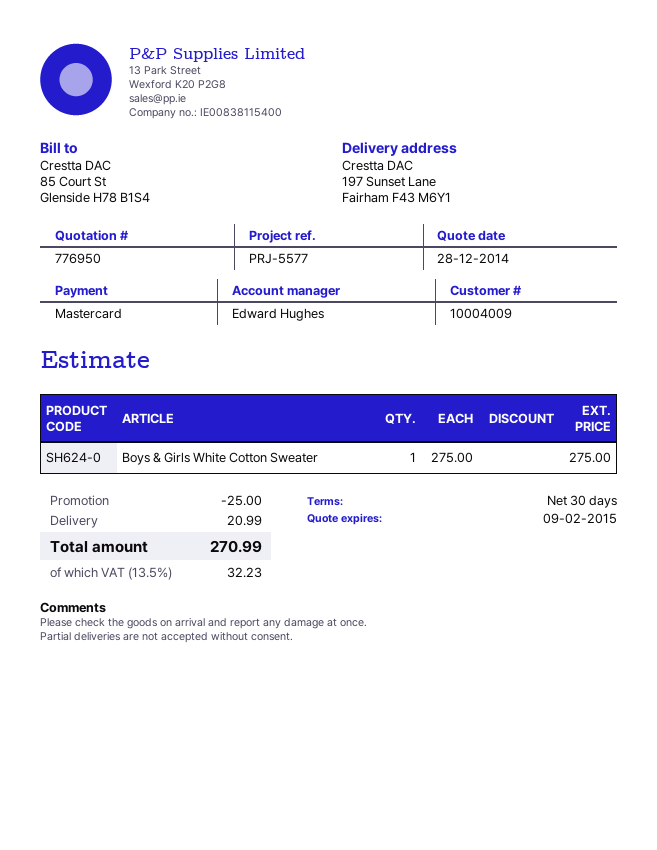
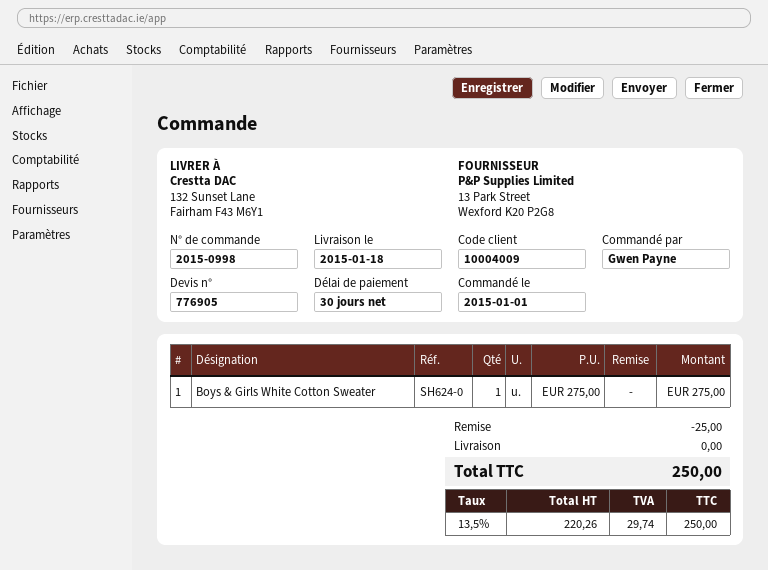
quote number: 776950 -> 776905
ship to: 197 Sunset Lane, Fairham F43 M6Y1 -> 132 Sunset Lane, Fairham F43 M6Y1
shipping: 20.99 -> 0.00
tax: 13.5% = 32.23 -> 13.5% = 29.74
total: 270.99 -> 250.00

